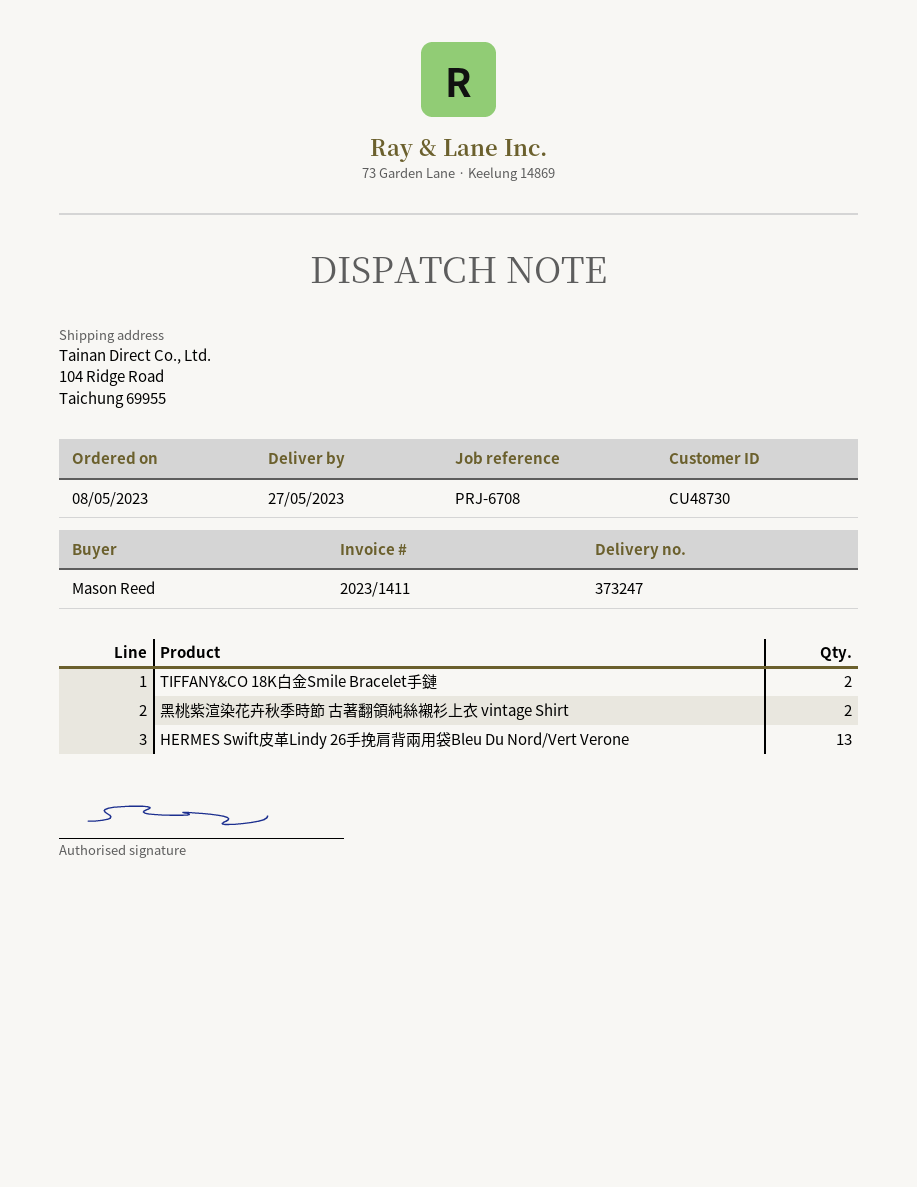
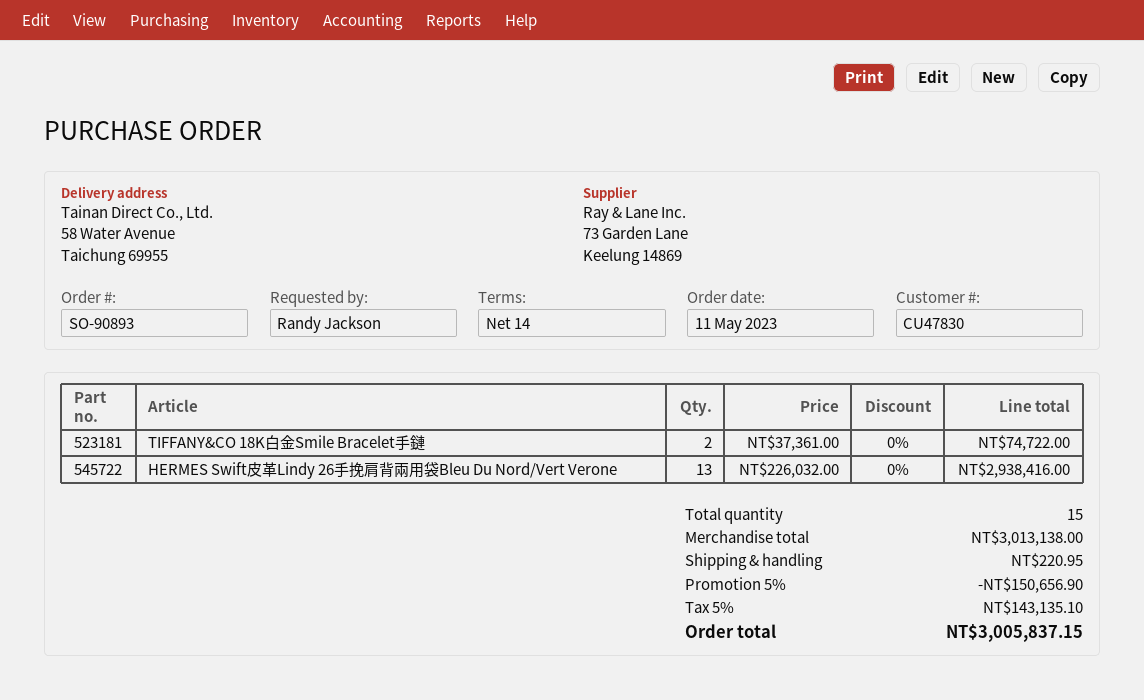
order date: 2023-05-08 -> 2023-05-11
customer number: CU48730 -> CU47830
ordered by: Mason Reed -> Randy Jackson
ship to: 104 Ridge Road, Taichung 69955 -> 58 Water Avenue, Taichung 69955
黑桃紫渲染花卉秋季時節 古著翻領純絲襯衫上衣 vintage Shirt: 2 -> none

